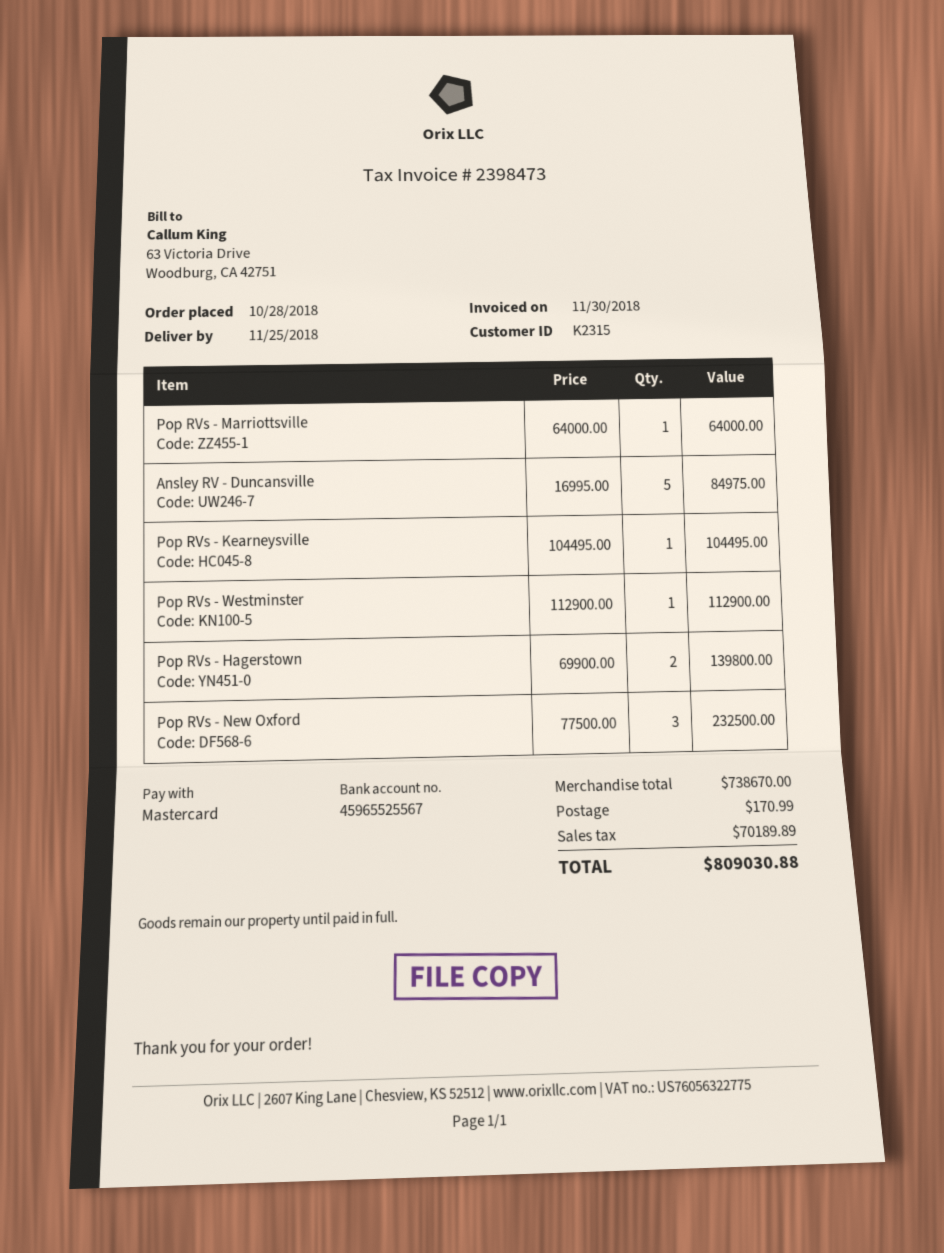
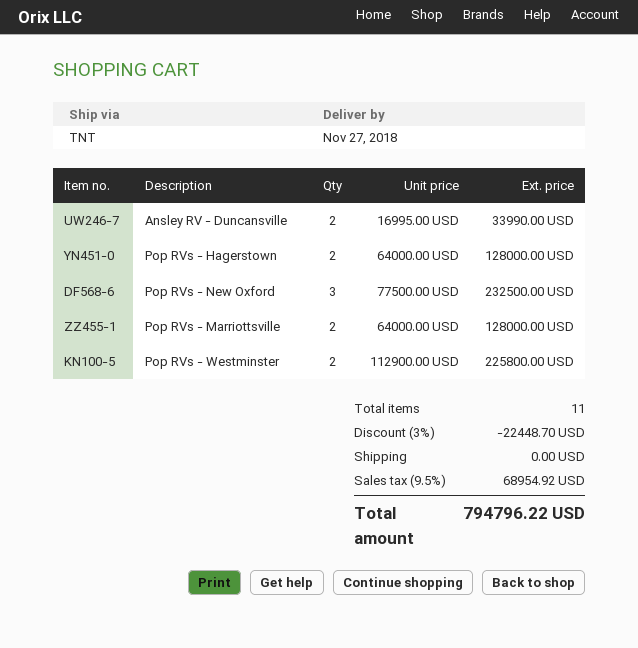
delivery date: 2018-11-25 -> 2018-11-27
Pop RVs - Marriottsville: 1 x 64000.00 = 64000.00 -> 2 x 64000.00 = 128000.00
Ansley RV - Duncansville: 5 x 16995.00 = 84975.00 -> 2 x 16995.00 = 33990.00
Pop RVs - Kearneysville: 1 x 104495.00 = 104495.00 -> none
Pop RVs - Westminster: 1 x 112900.00 = 112900.00 -> 2 x 112900.00 = 225800.00
Pop RVs - Hagerstown: 2 x 69900.00 = 139800.00 -> 2 x 64000.00 = 128000.00
discount: none -> 3% = 22448.70
shipping: 170.99 -> 0.00
tax: 70189.89 -> 68954.92
total: 809030.88 -> 794796.22

